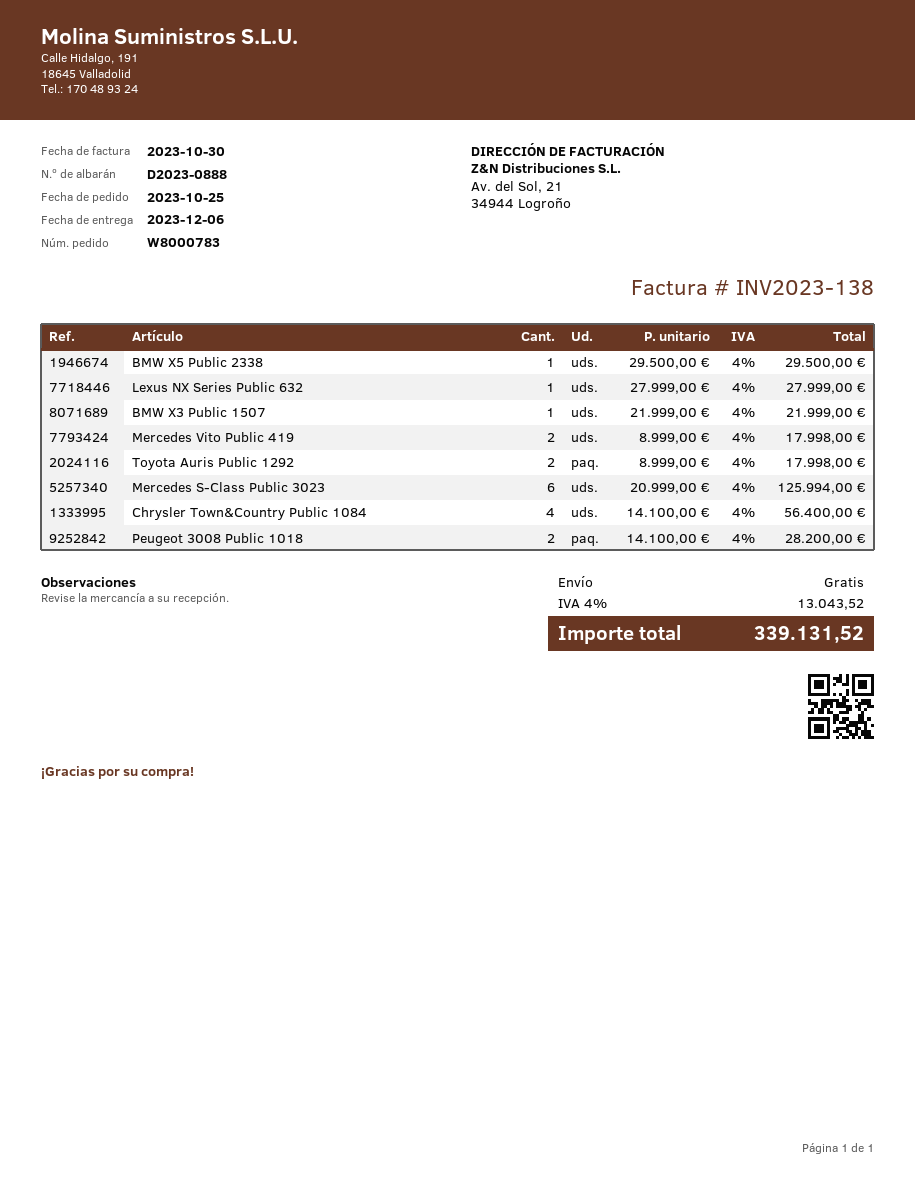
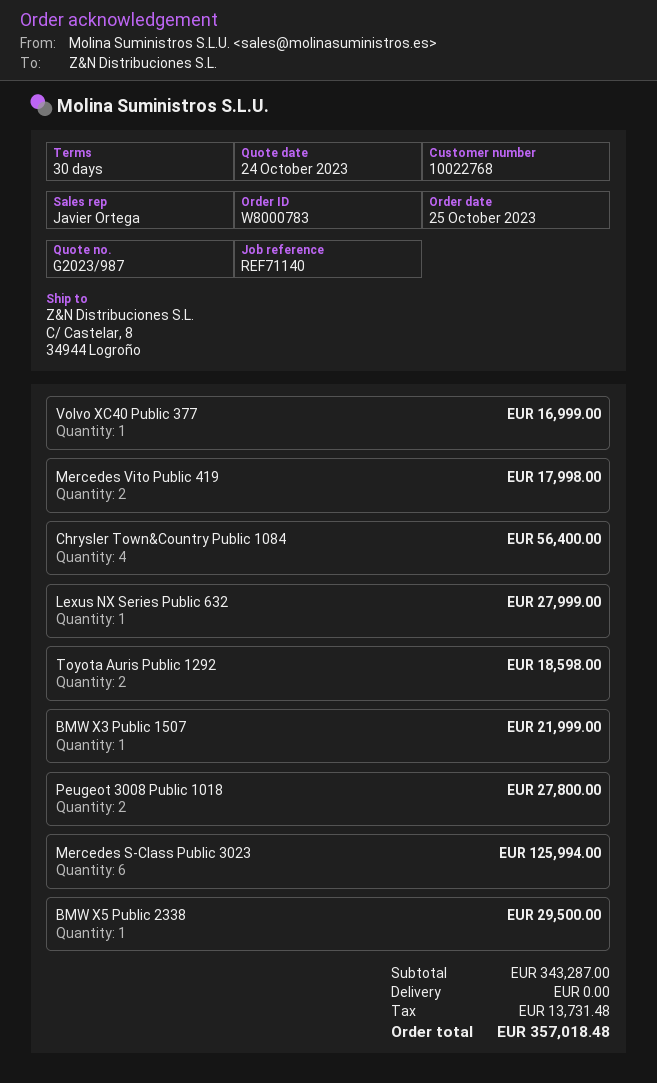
Toyota Auris Public 1292: 2 for 17998.00 -> 2 for 18598.00
Peugeot 3008 Public 1018: 2 for 28200.00 -> 2 for 27800.00
Volvo XC40 Public 377: none -> 1 for 16999.00
tax: 13043.52 -> 13731.48
total: 339131.52 -> 357018.48

